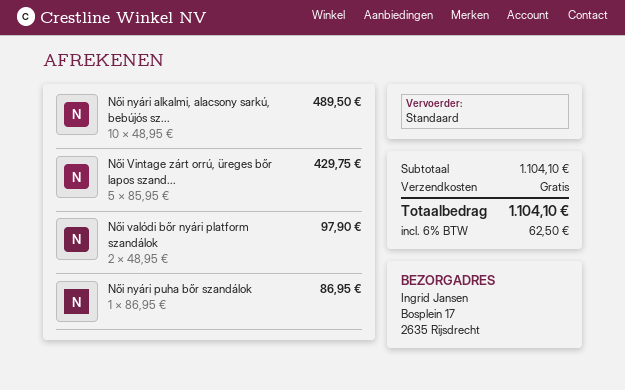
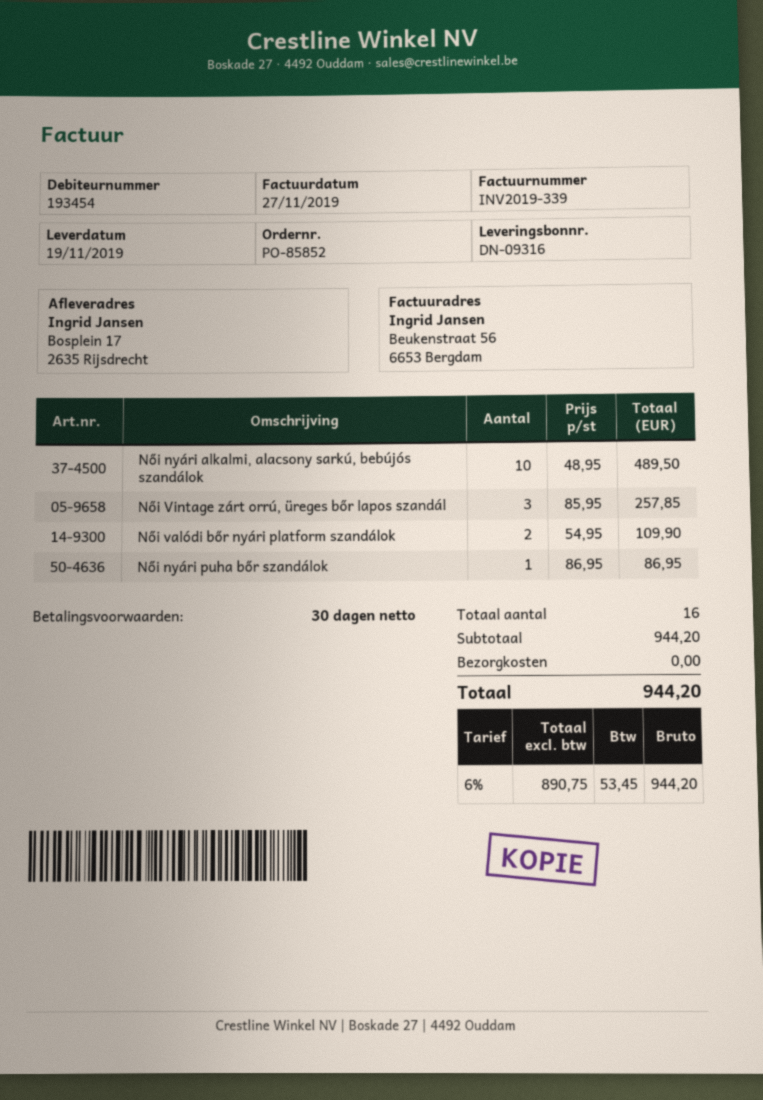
Női Vintage zárt orrú, üreges bőr lapos szand...: 5 x 85.95 = 429.75 -> 3 x 85.95 = 257.85
Női valódi bőr nyári platform szandálok: 2 x 48.95 = 97.90 -> 2 x 54.95 = 109.90
subtotal: 1104.10 -> 944.20
tax: 6% = 62.50 -> 6% = 53.45
total: 1104.10 -> 944.20

